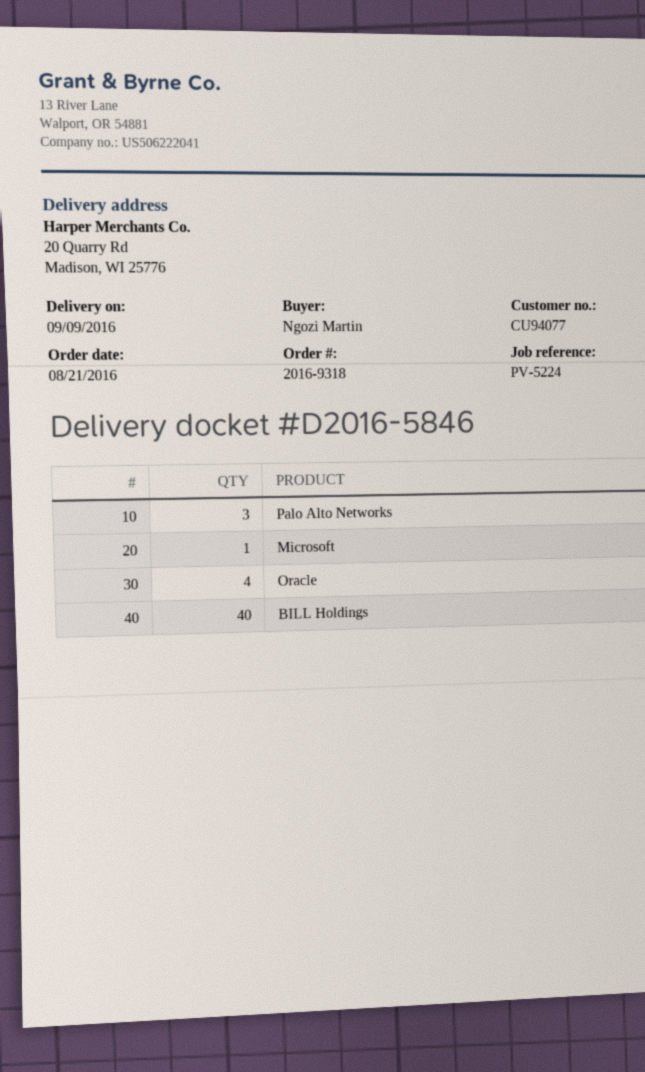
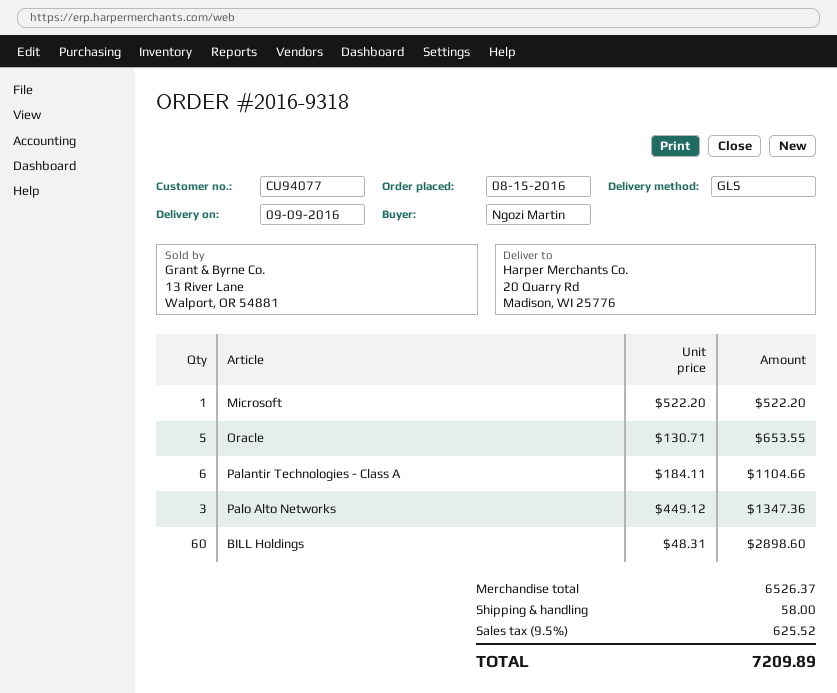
order date: 2016-08-21 -> 2016-08-15
Oracle: 4 -> 5
BILL Holdings: 40 -> 60
Palantir Technologies - Class A: none -> 6

